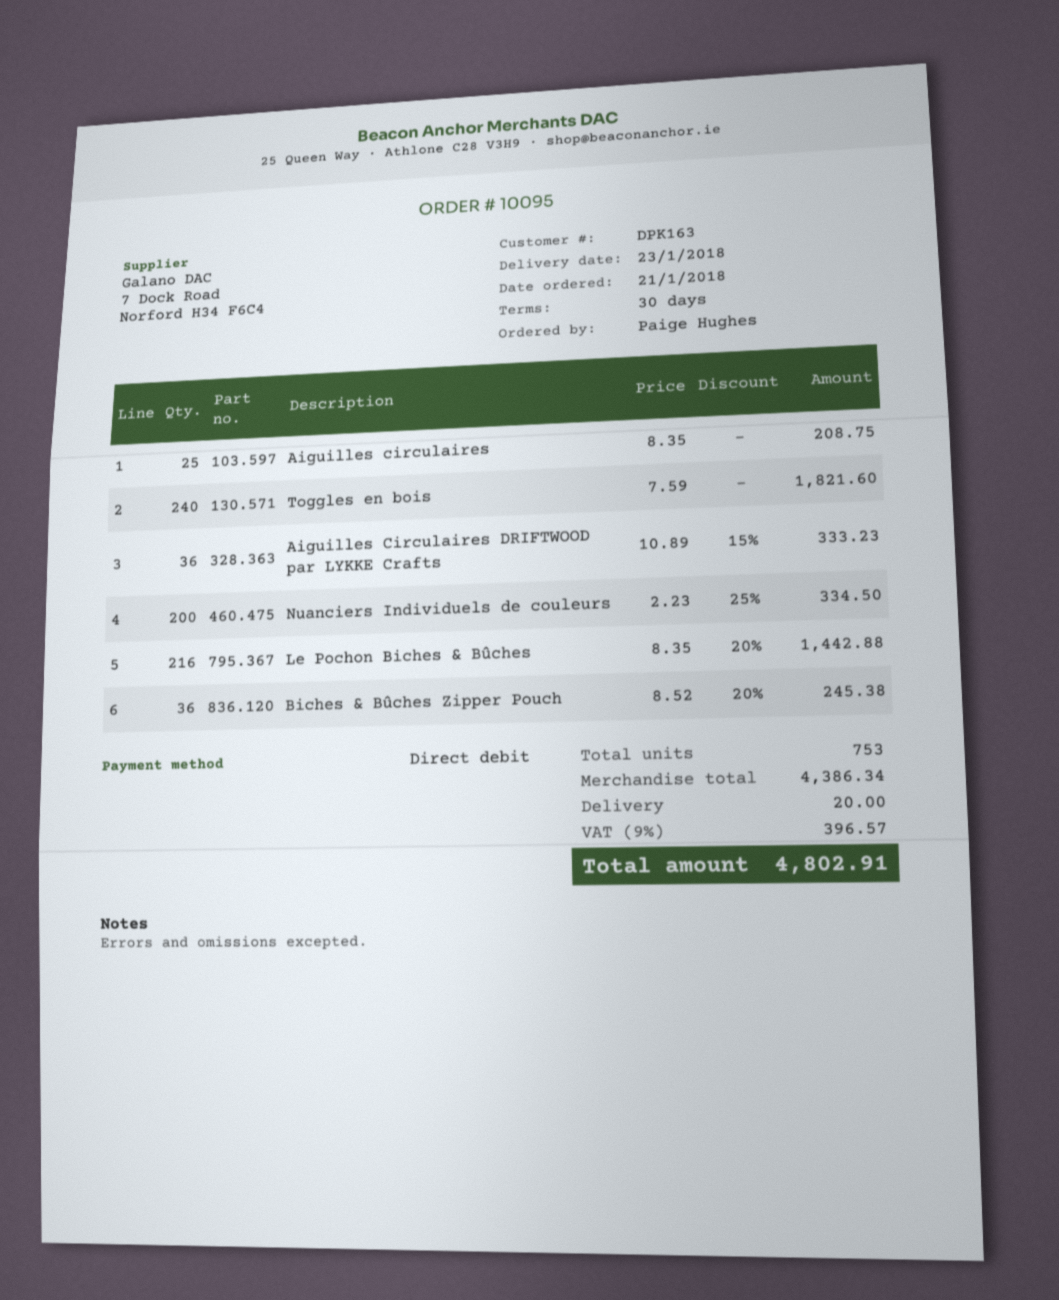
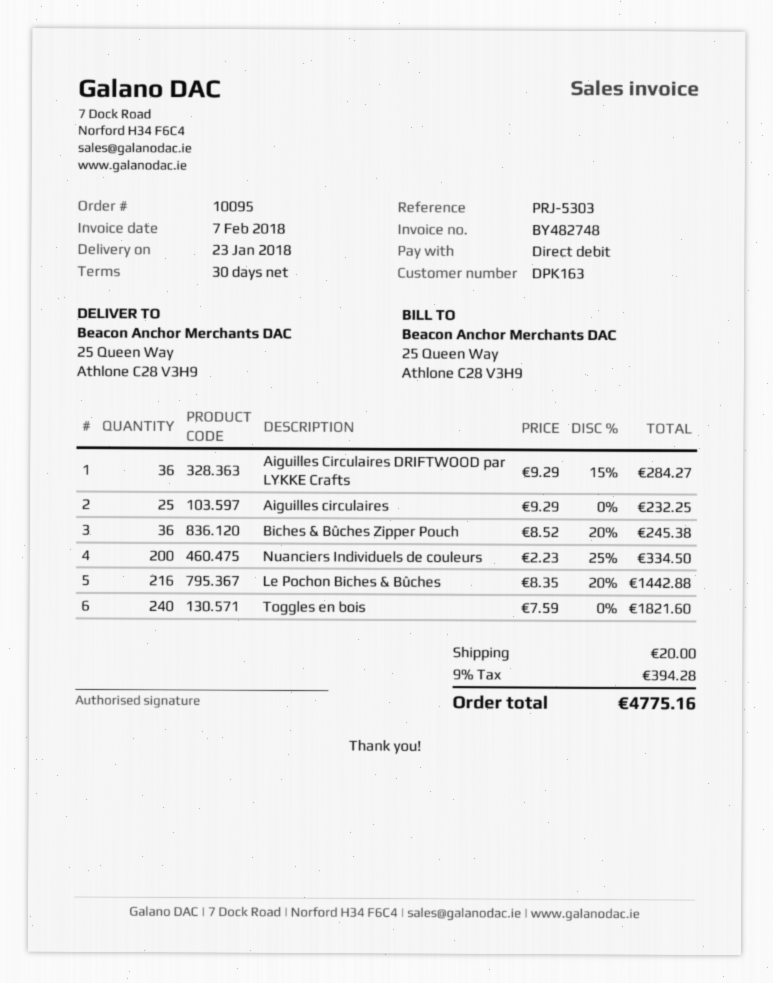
Aiguilles circulaires: 25 x 8.35 = 208.75 -> 25 x 9.29 = 232.25
Aiguilles Circulaires DRIFTWOOD par LYKKE Crafts: 36 x 10.89 - 15% = 333.23 -> 36 x 9.29 - 15% = 284.27
tax: 9% = 396.57 -> 9% = 394.28
total: 4802.91 -> 4775.16

